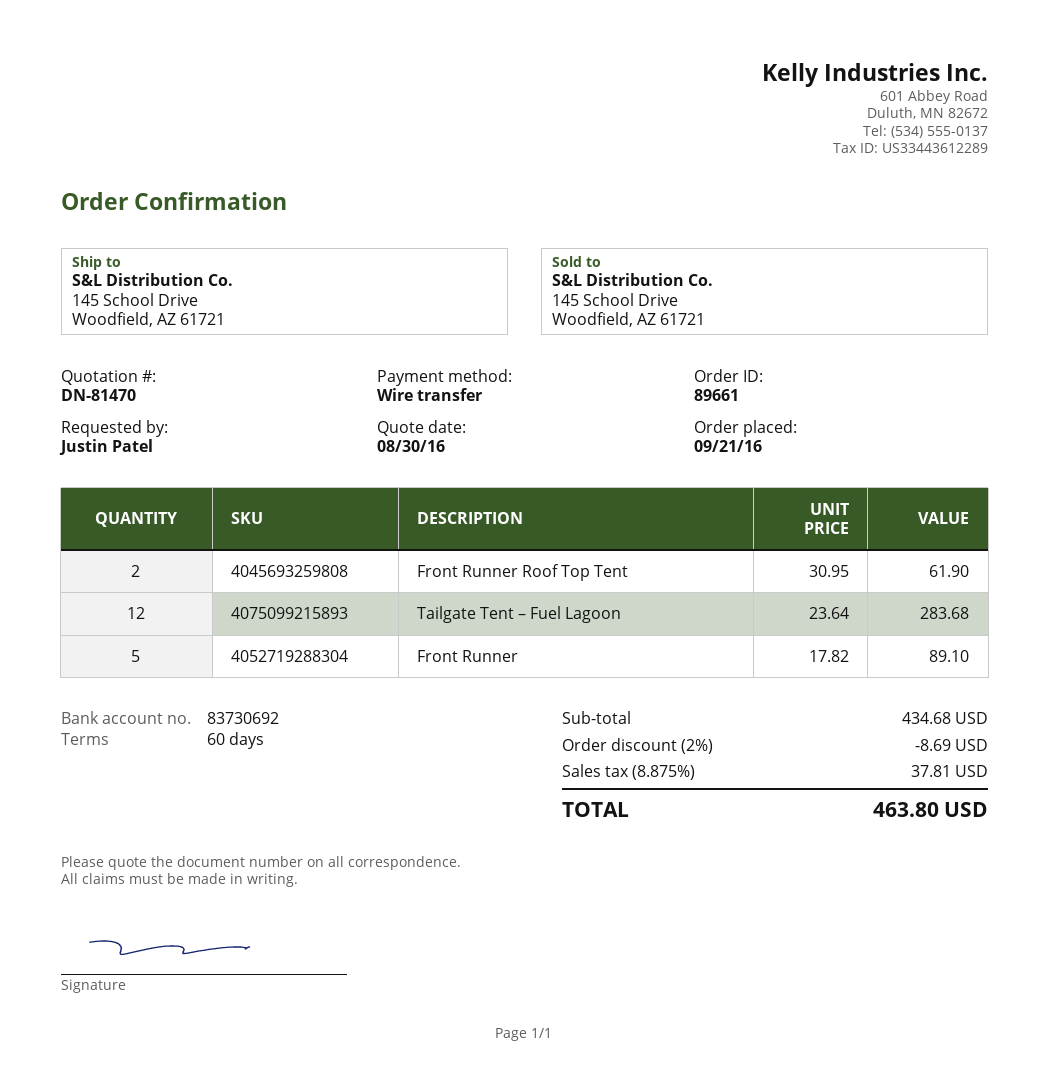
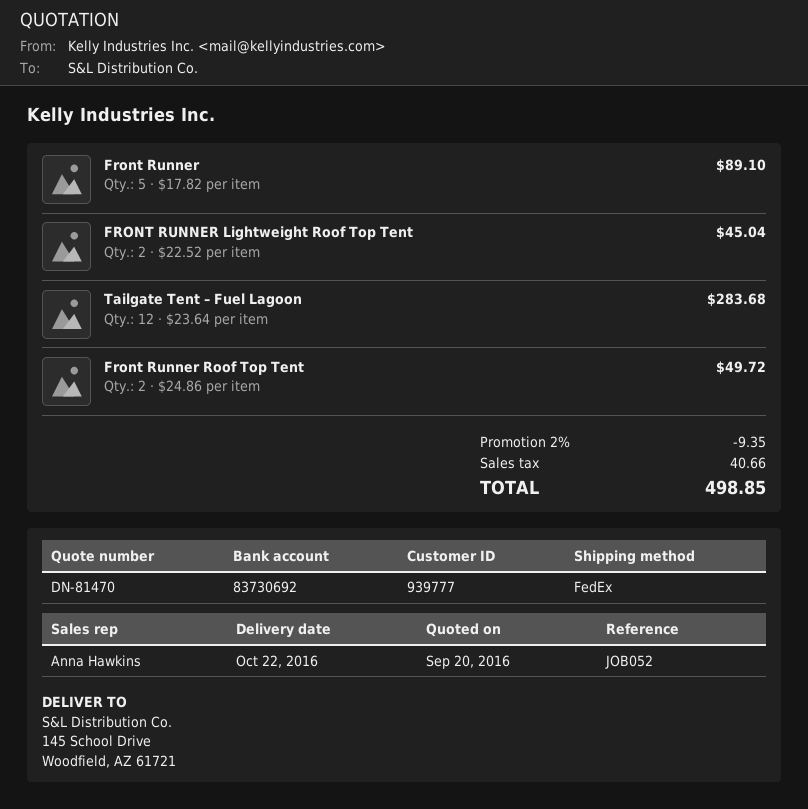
quote date: 2016-08-30 -> 2016-09-20
Front Runner Roof Top Tent: 2 x 30.95 = 61.90 -> 2 x 24.86 = 49.72
FRONT RUNNER Lightweight Roof Top Tent: none -> 2 x 22.52 = 45.04
discount: 2% = 8.69 -> 2% = 9.35
tax: 37.81 -> 40.66
total: 463.80 -> 498.85

